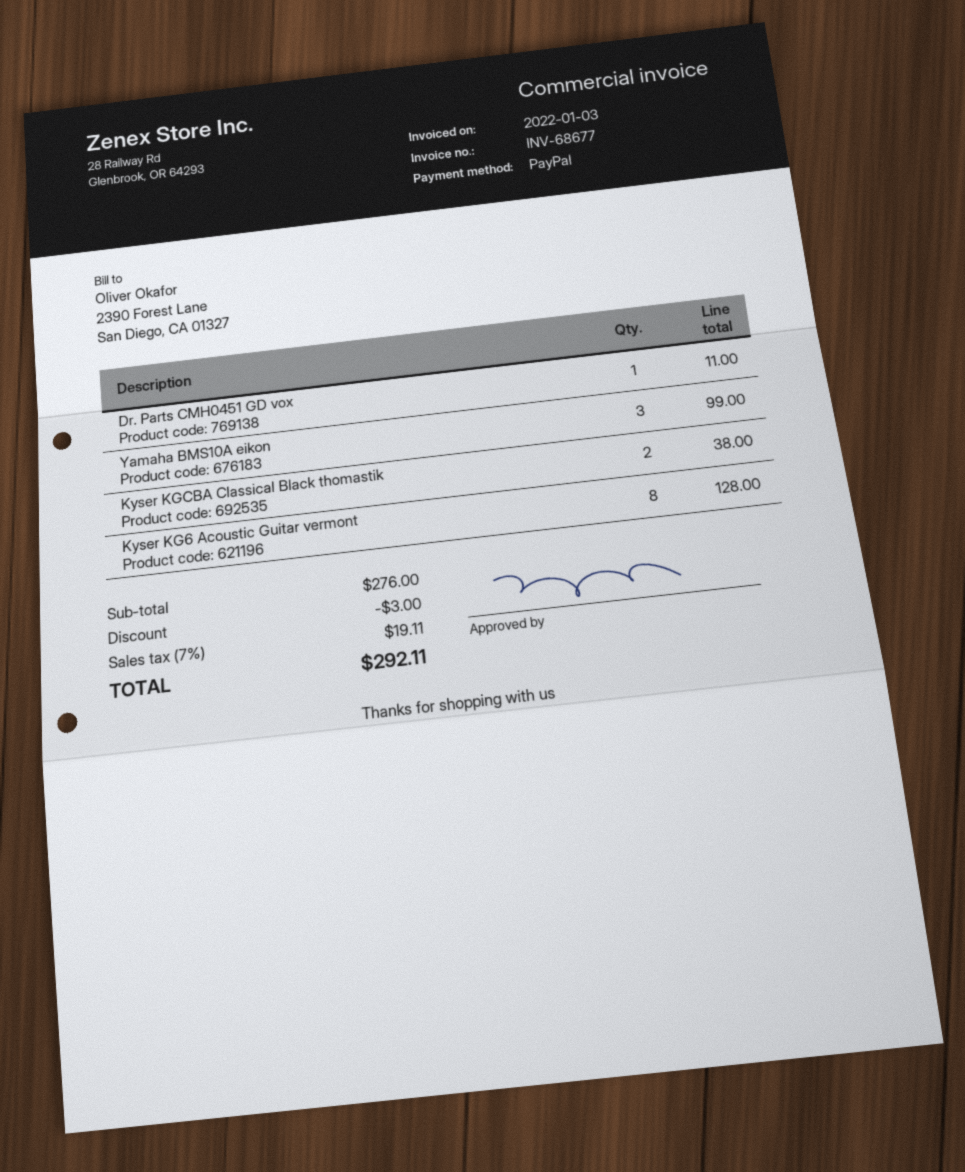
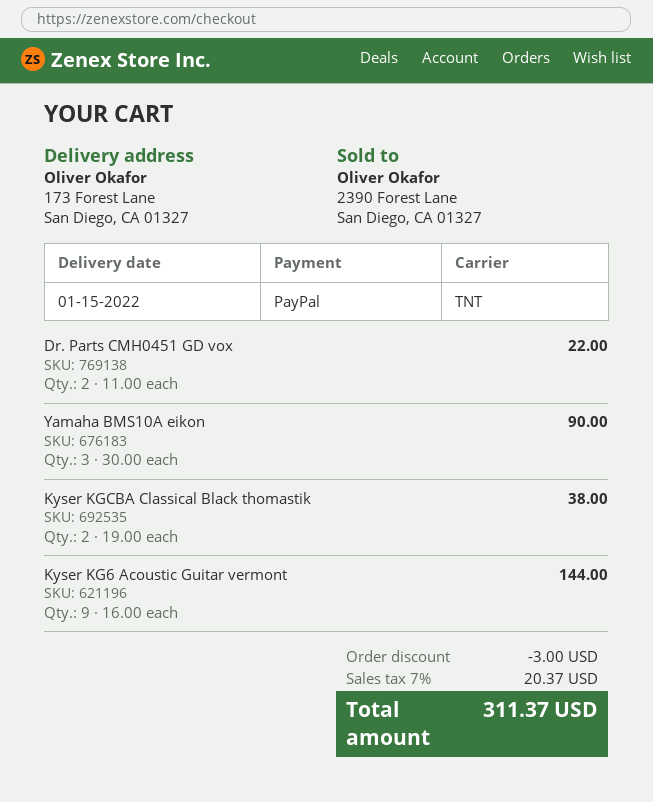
Dr. Parts CMH0451 GD vox: 1 for 11.00 -> 2 for 22.00
Yamaha BMS10A eikon: 3 for 99.00 -> 3 for 90.00
Kyser KG6 Acoustic Guitar vermont: 8 for 128.00 -> 9 for 144.00
tax: 7% = 19.11 -> 7% = 20.37
total: 292.11 -> 311.37

